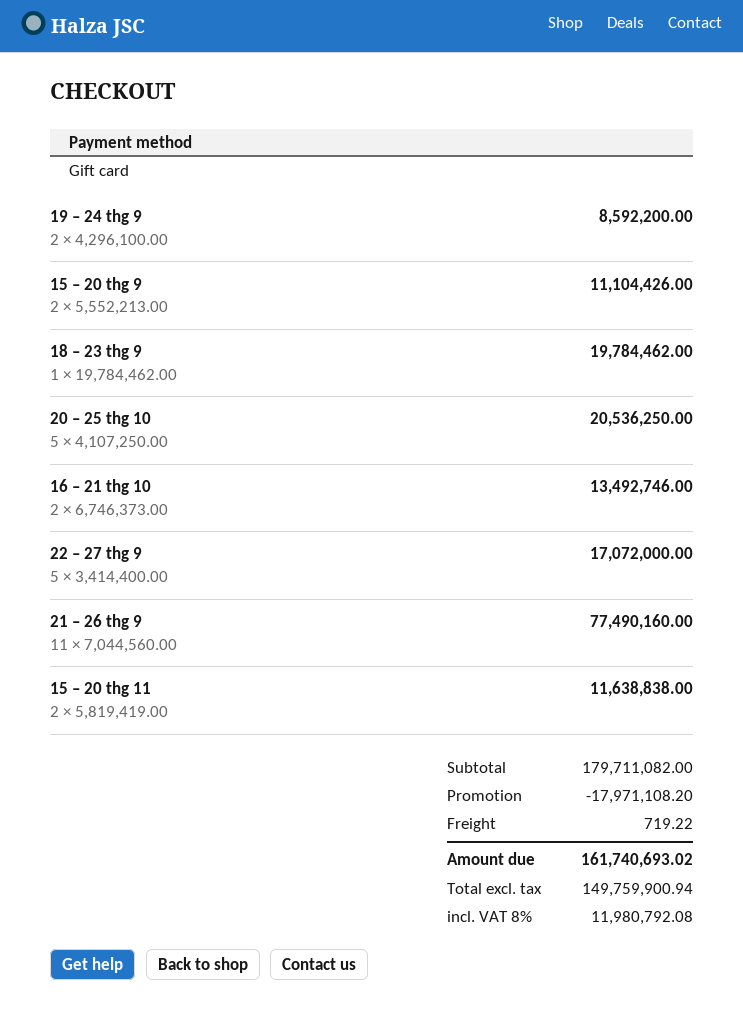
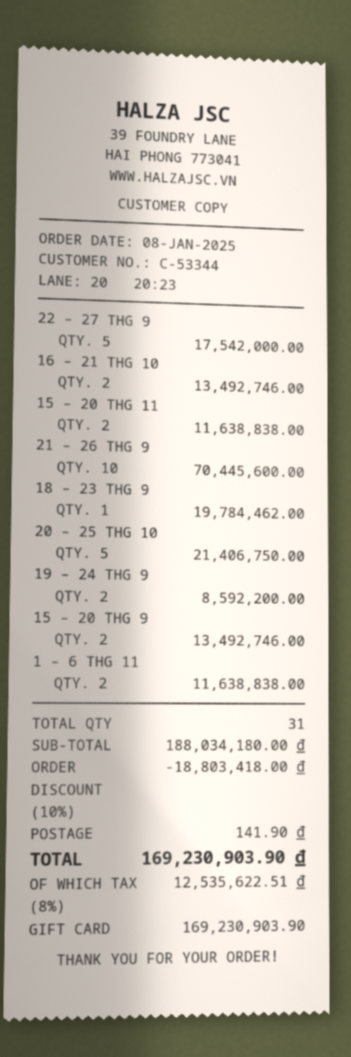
15 – 20 thg 9: 2 for 11104426.00 -> 2 for 13492746.00
20 – 25 thg 10: 5 for 20536250.00 -> 5 for 21406750.00
22 – 27 thg 9: 5 for 17072000.00 -> 5 for 17542000.00
21 – 26 thg 9: 11 for 77490160.00 -> 10 for 70445600.00
1 – 6 THG 11: none -> 2 for 11638838.00
subtotal: 179711082.00 -> 188034180.00
discount: 17971108.20 -> 18803418.00
shipping: 719.22 -> 141.90
tax: 8% = 11980792.08 -> 8% = 12535622.51
total: 161740693.02 -> 169230903.90

